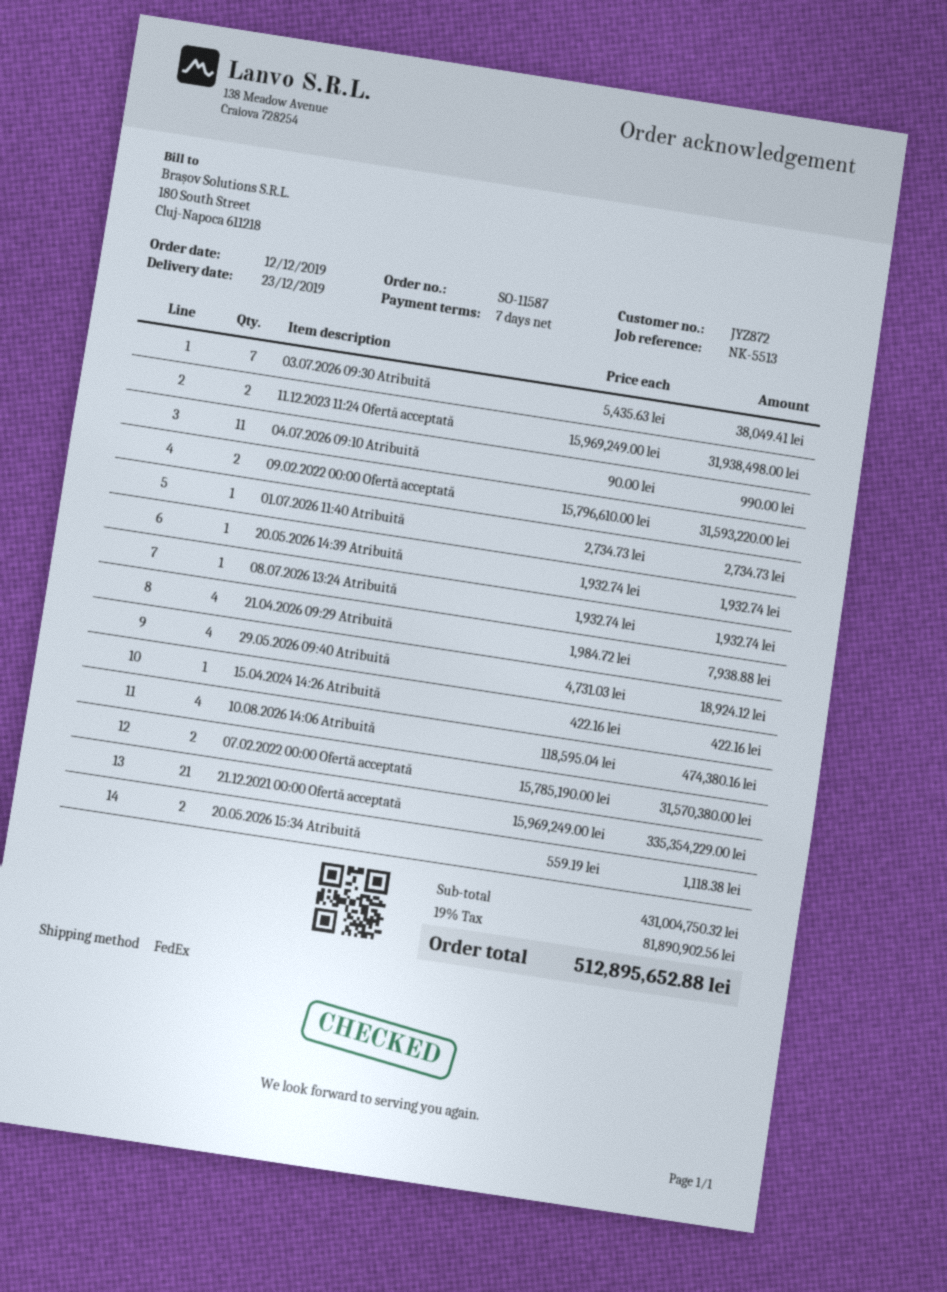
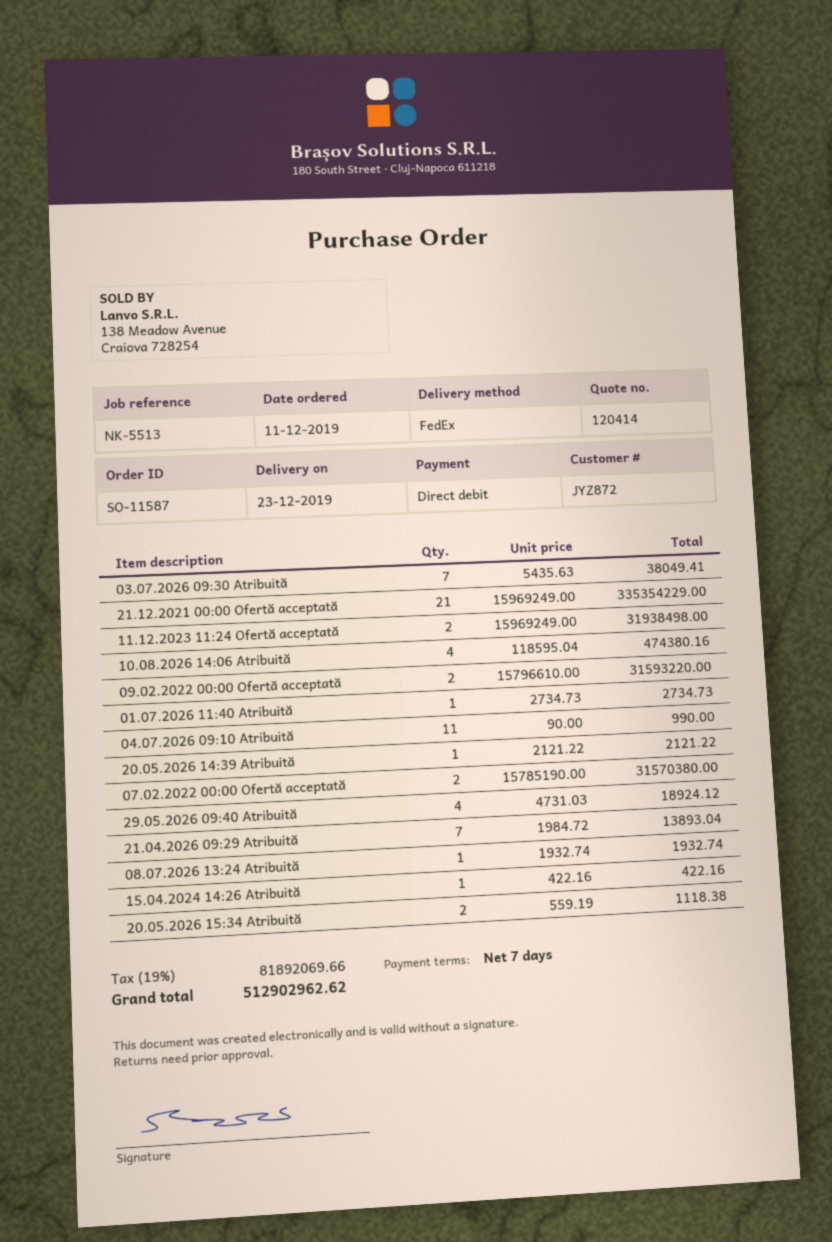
order date: 2019-12-12 -> 2019-12-11
20.05.2026 14:39 Atribuită: 1 x 1932.74 = 1932.74 -> 1 x 2121.22 = 2121.22
21.04.2026 09:29 Atribuită: 4 x 1984.72 = 7938.88 -> 7 x 1984.72 = 13893.04
tax: 19% = 81890902.56 -> 19% = 81892069.66
total: 512895652.88 -> 512902962.62

